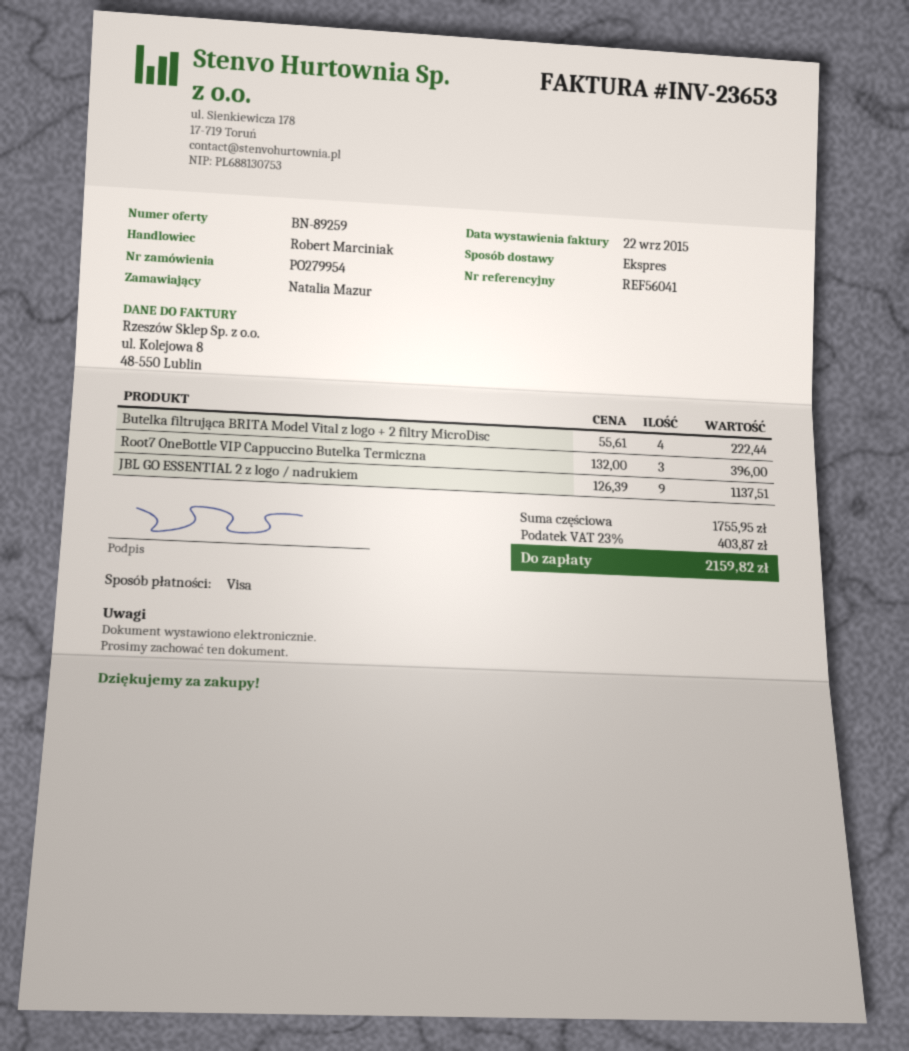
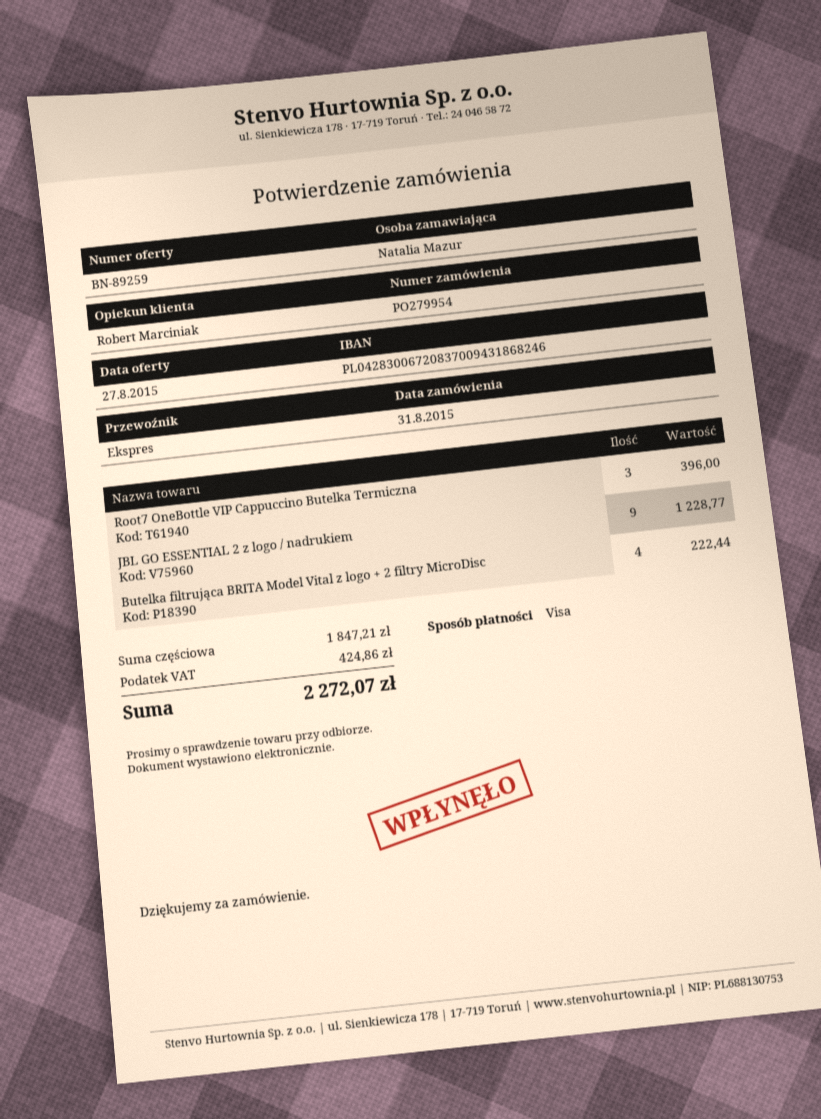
JBL GO ESSENTIAL 2 z logo / nadrukiem: 9 for 1137.51 -> 9 for 1228.77
subtotal: 1755.95 -> 1847.21
tax: 403.87 -> 424.86
total: 2159.82 -> 2272.07

